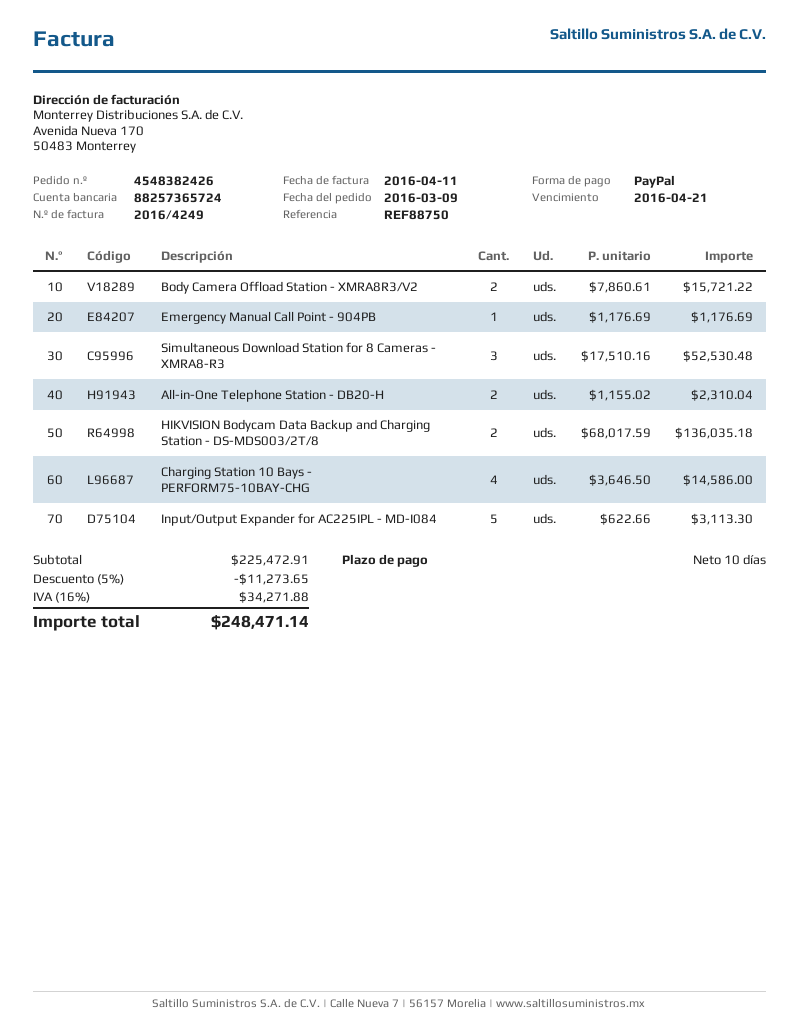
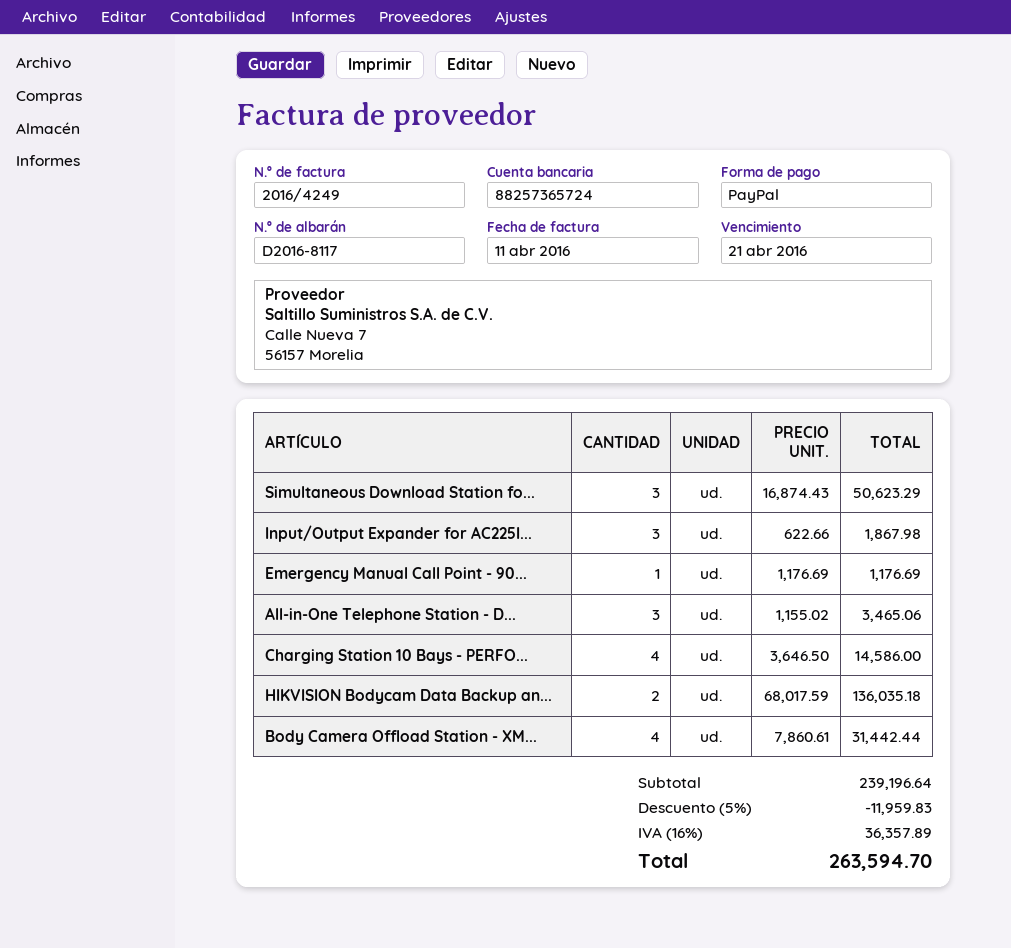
Body Camera Offload Station - XMRA8R3/V2: 2 x 7860.61 = 15721.22 -> 4 x 7860.61 = 31442.44
Simultaneous Download Station for 8 Cameras - XMRA8-R3: 3 x 17510.16 = 52530.48 -> 3 x 16874.43 = 50623.29
All-in-One Telephone Station - DB20-H: 2 x 1155.02 = 2310.04 -> 3 x 1155.02 = 3465.06
Input/Output Expander for AC225IPL - MD-I084: 5 x 622.66 = 3113.30 -> 3 x 622.66 = 1867.98
subtotal: 225472.91 -> 239196.64
discount: 5% = 11273.65 -> 5% = 11959.83
tax: 16% = 34271.88 -> 16% = 36357.89
total: 248471.14 -> 263594.70

